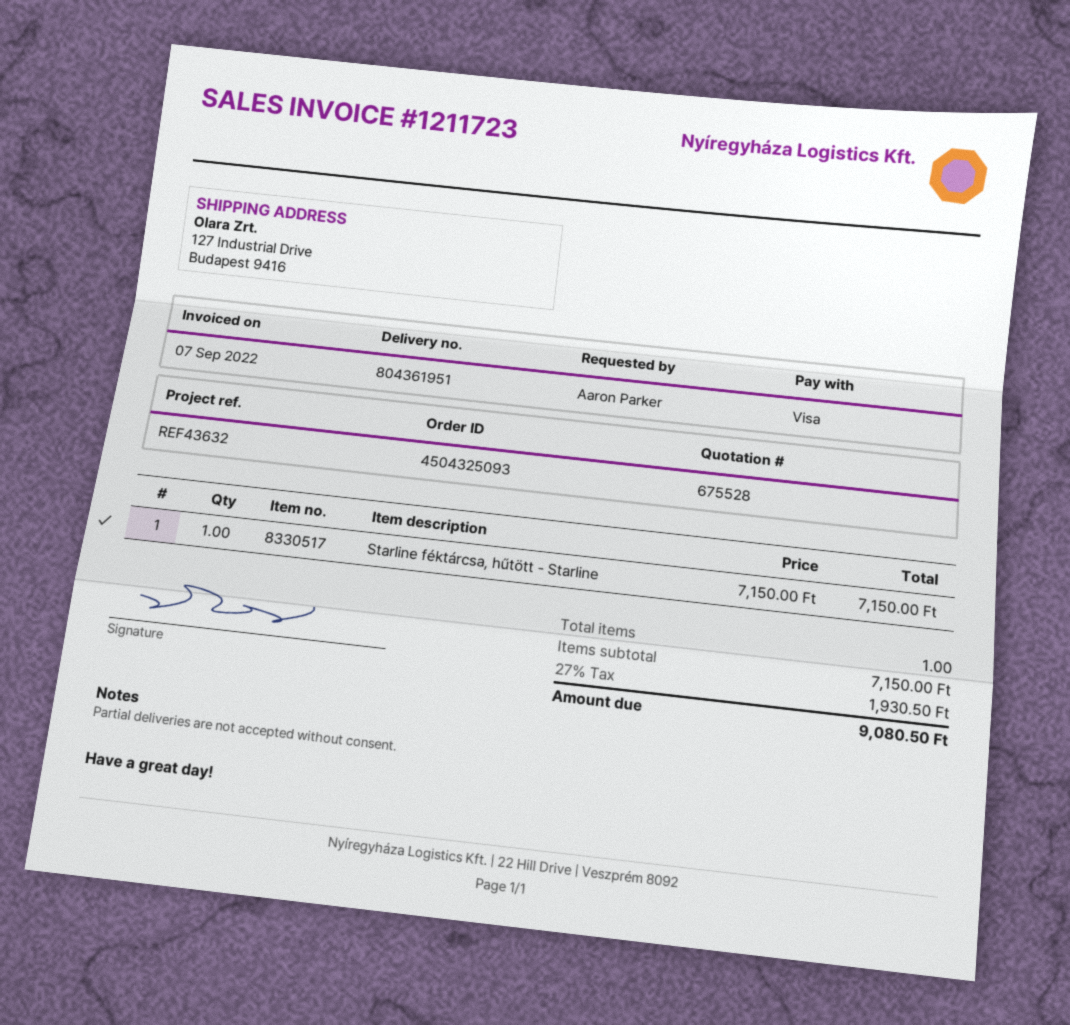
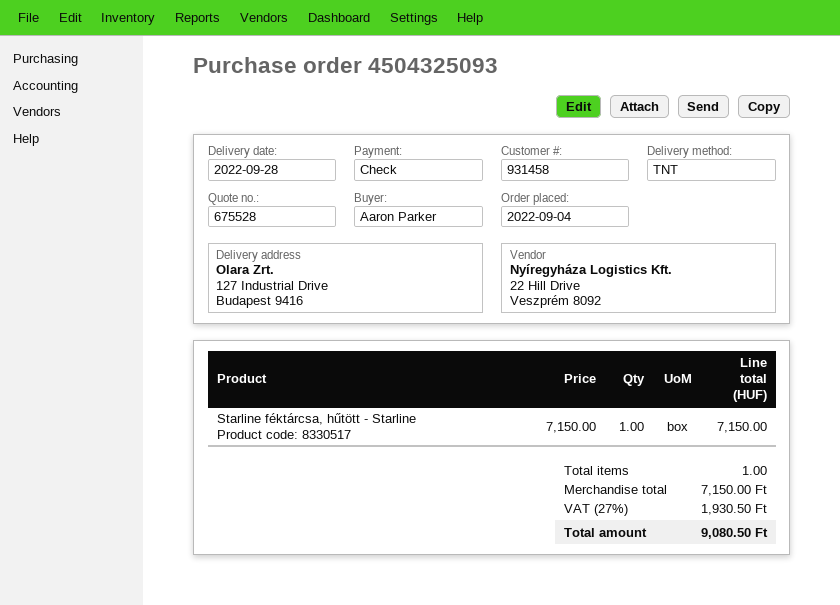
payment method: Visa -> cheque

